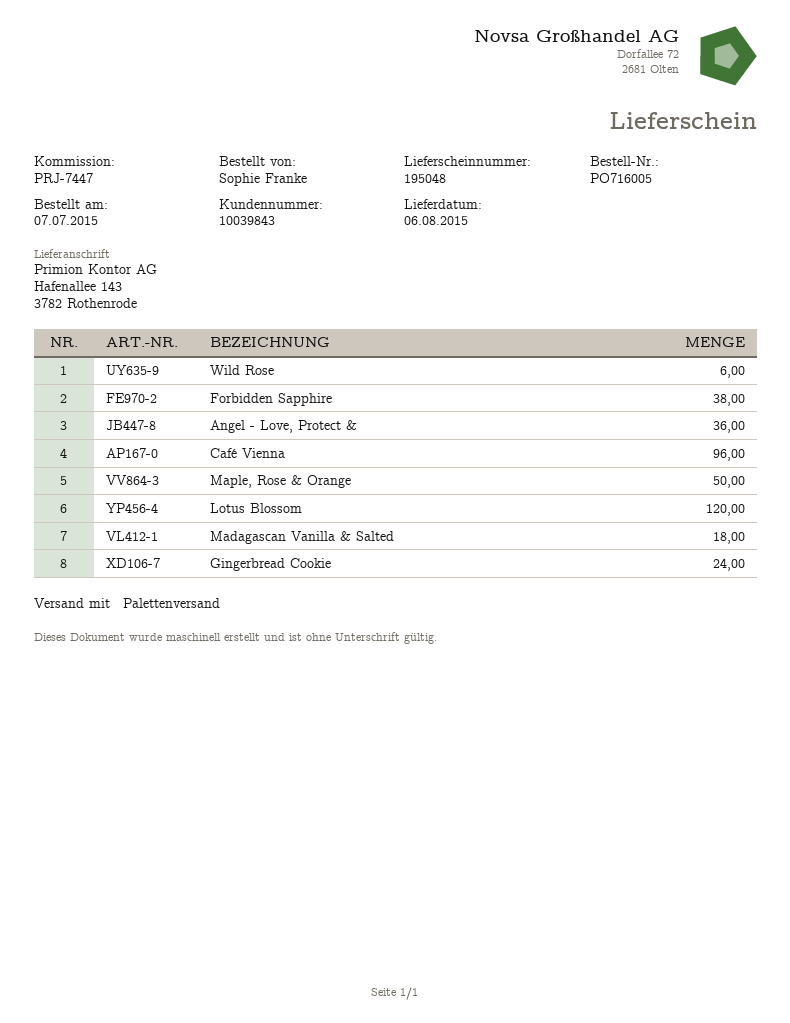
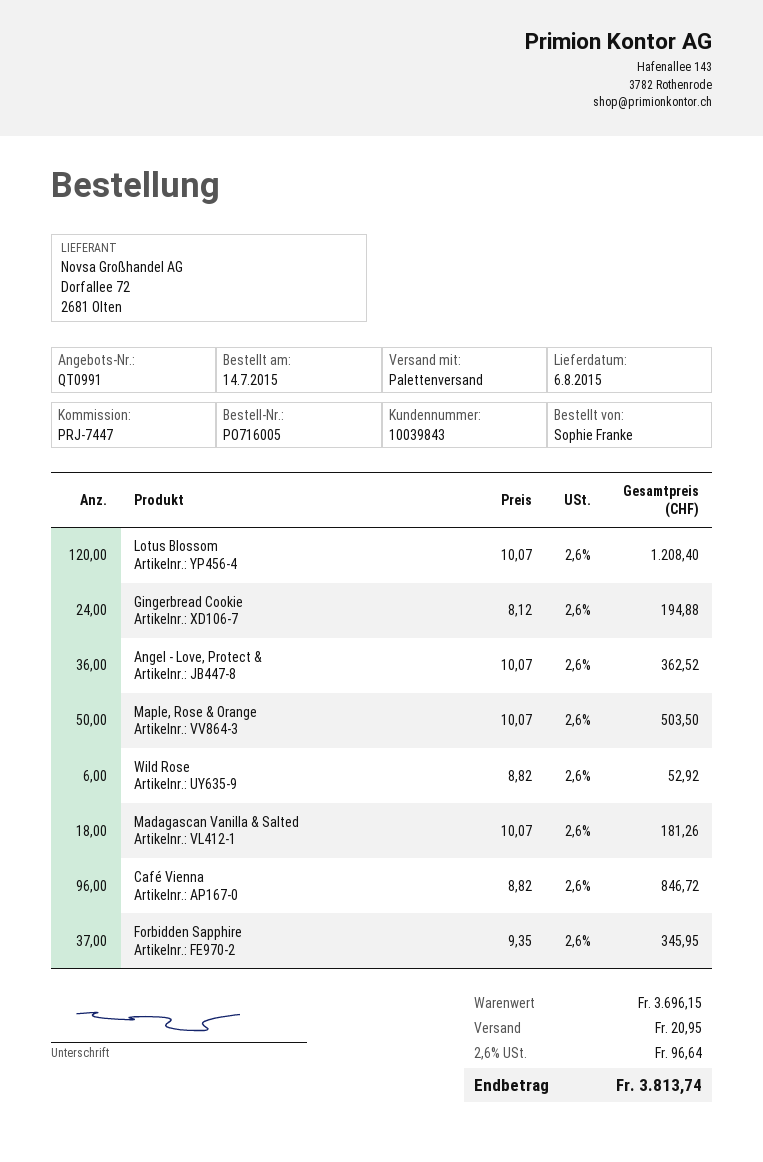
order date: 2015-07-07 -> 2015-07-14
Forbidden Sapphire: 38 -> 37

